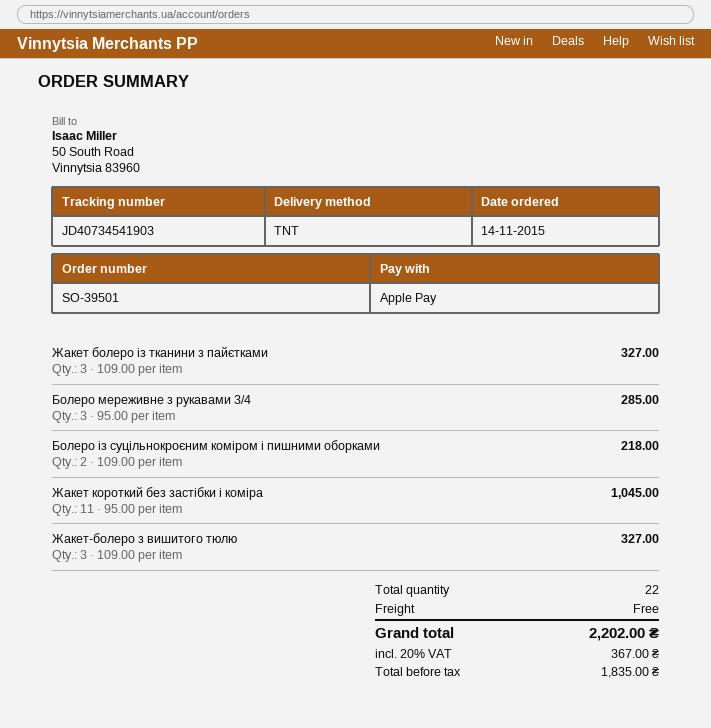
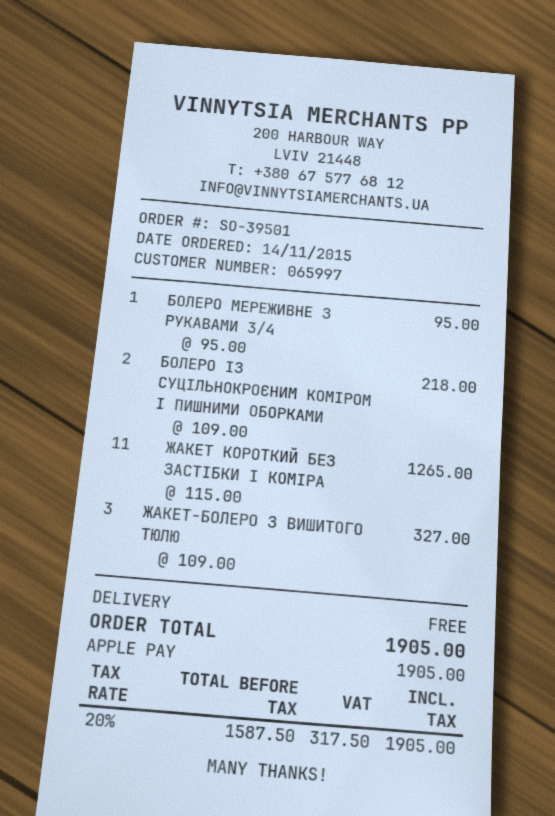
Жакет болеро із тканини з пайєтками: 3 x 109.00 = 327.00 -> none
Болеро мереживне з рукавами 3/4: 3 x 95.00 = 285.00 -> 1 x 95.00 = 95.00
Жакет короткий без застібки і коміра: 11 x 95.00 = 1045.00 -> 11 x 115.00 = 1265.00
net: 1835.00 -> 1587.50
tax: 20% = 367.00 -> 20% = 317.50
total: 2202.00 -> 1905.00

